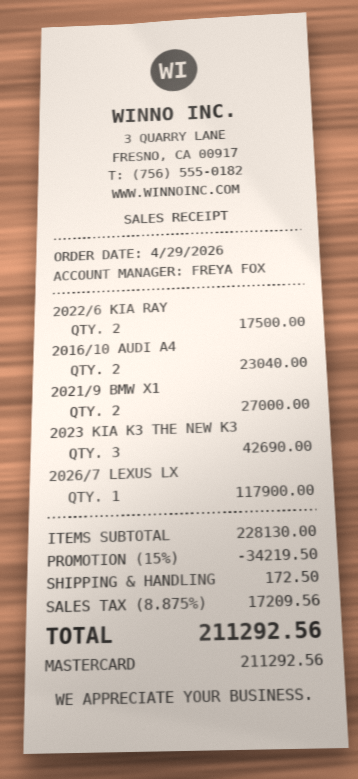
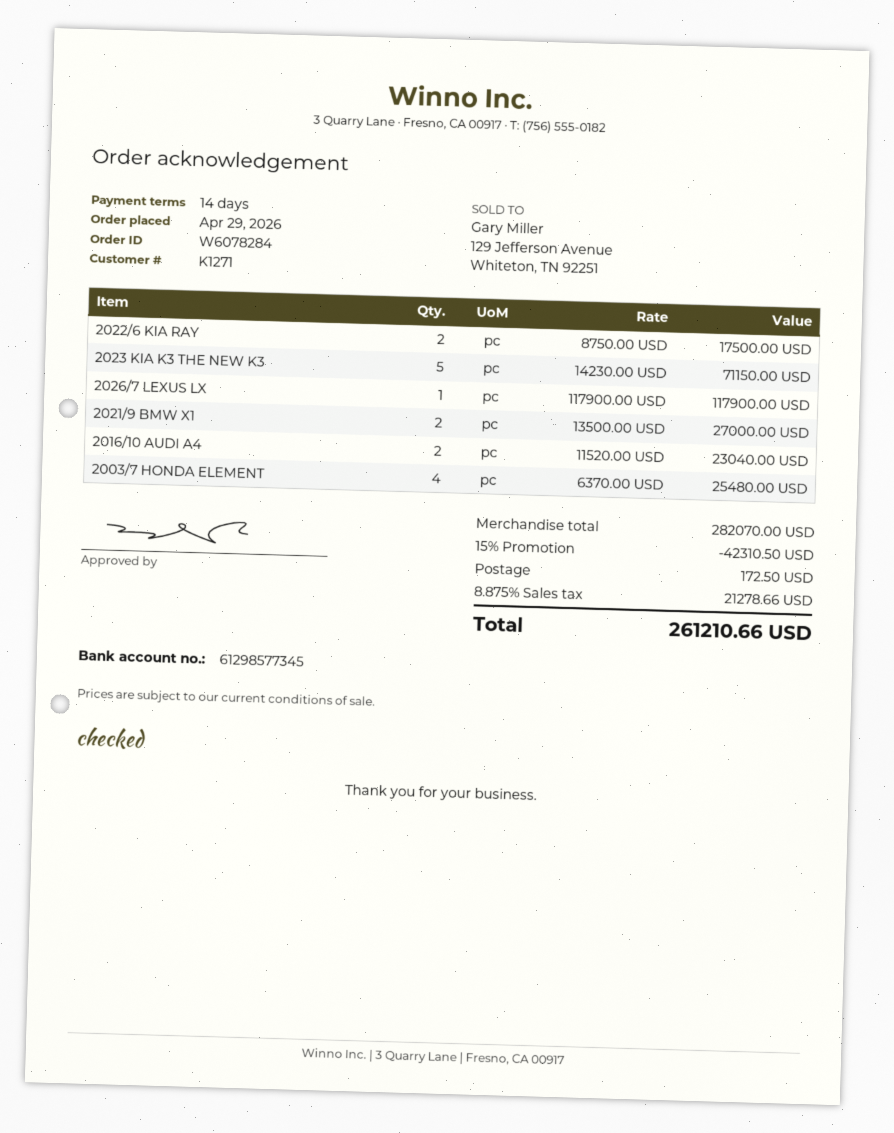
2023 KIA K3 THE NEW K3: 3 for 42690.00 -> 5 for 71150.00
2003/7 HONDA ELEMENT: none -> 4 for 25480.00
subtotal: 228130.00 -> 282070.00
discount: 15% = 34219.50 -> 15% = 42310.50
tax: 8.875% = 17209.56 -> 8.875% = 21278.66
total: 211292.56 -> 261210.66

